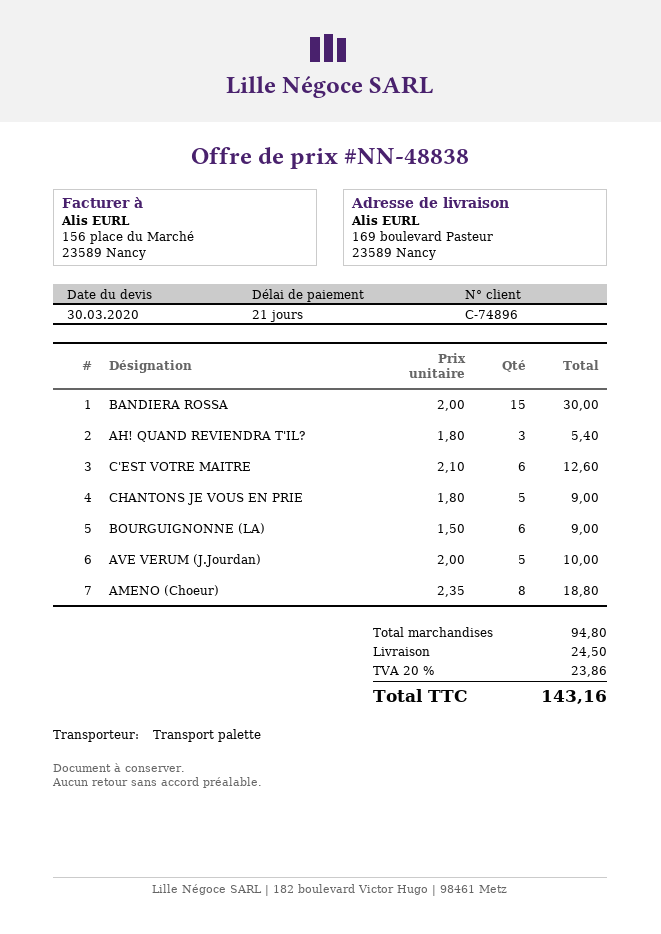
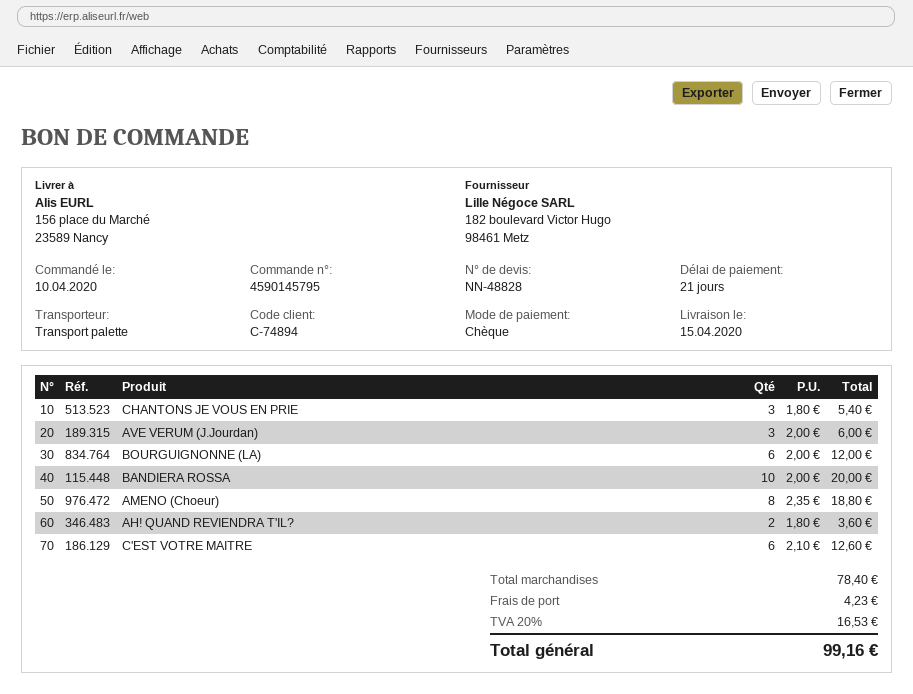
quote number: NN-48838 -> NN-48828
customer number: C-74896 -> C-74894
ship to: 169 boulevard Pasteur, 23589 Nancy -> 156 place du Marché, 23589 Nancy
BANDIERA ROSSA: 15 x 2.00 = 30.00 -> 10 x 2.00 = 20.00
AH! QUAND REVIENDRA T'IL?: 3 x 1.80 = 5.40 -> 2 x 1.80 = 3.60
CHANTONS JE VOUS EN PRIE: 5 x 1.80 = 9.00 -> 3 x 1.80 = 5.40
BOURGUIGNONNE (LA): 6 x 1.50 = 9.00 -> 6 x 2.00 = 12.00
AVE VERUM (J.Jourdan): 5 x 2.00 = 10.00 -> 3 x 2.00 = 6.00
subtotal: 94.80 -> 78.40
shipping: 24.50 -> 4.23
tax: 20% = 23.86 -> 20% = 16.53
total: 143.16 -> 99.16

